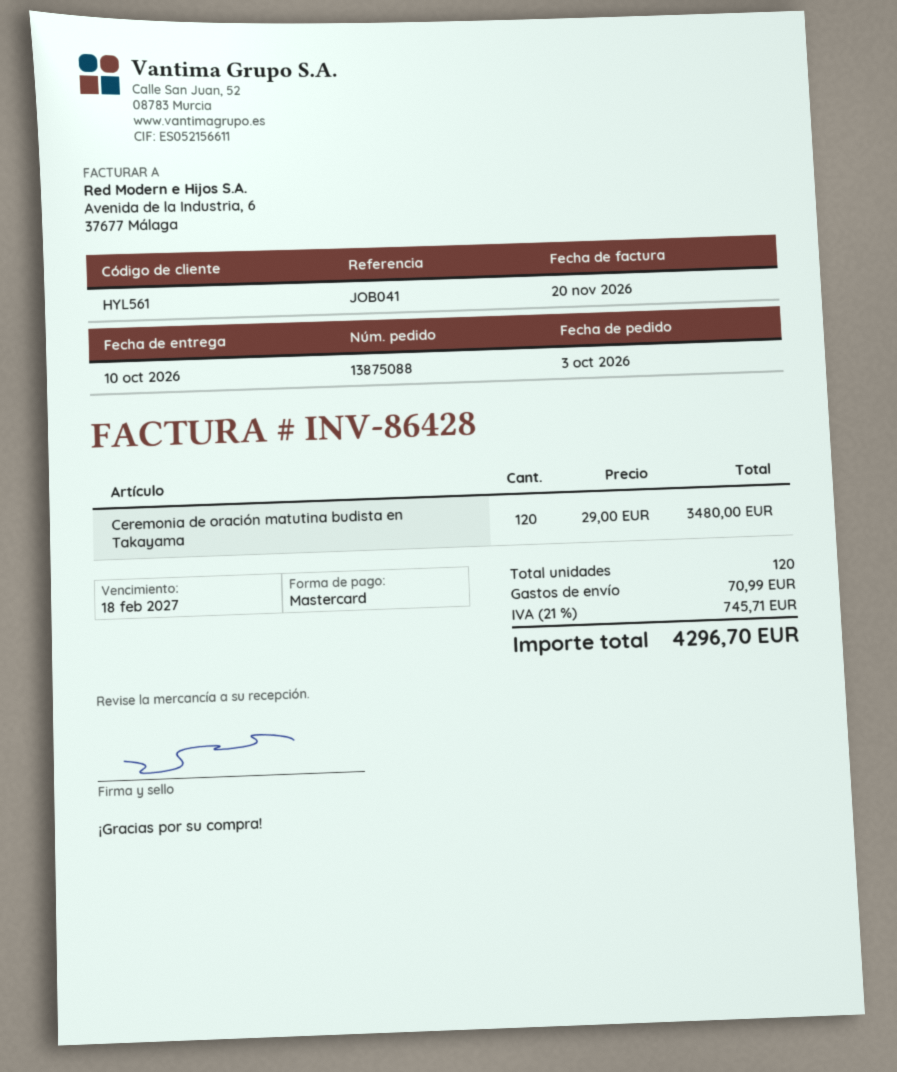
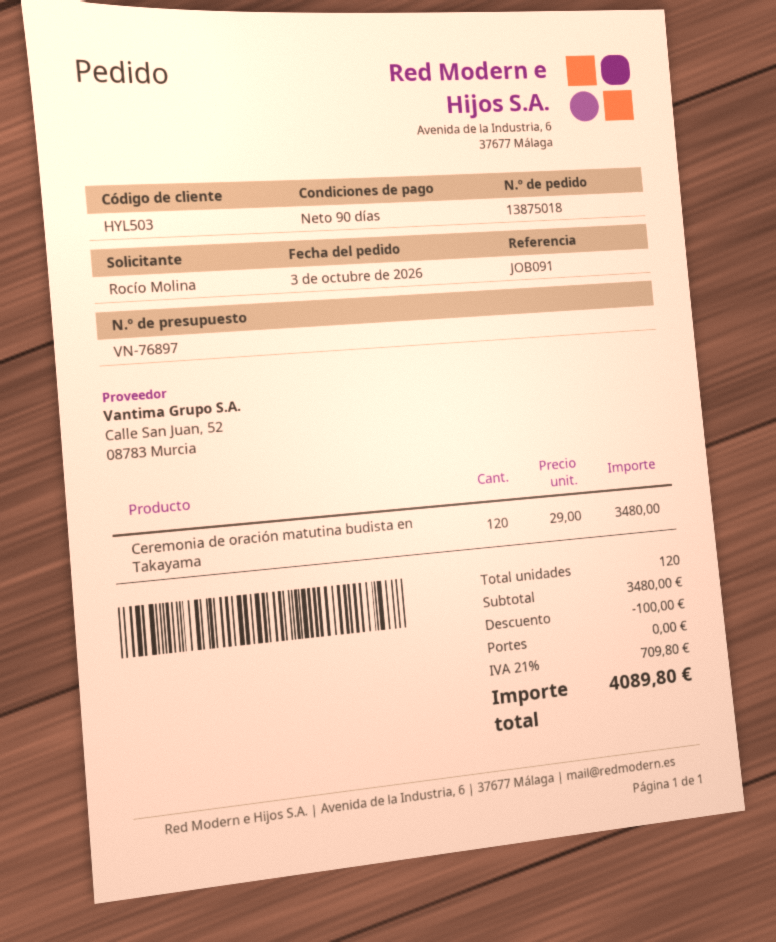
order number: 13875088 -> 13875018
customer number: HYL561 -> HYL503
reference: JOB041 -> JOB091
discount: none -> 100.00
shipping: 70.99 -> 0.00
tax: 21% = 745.71 -> 21% = 709.80
total: 4296.70 -> 4089.80

